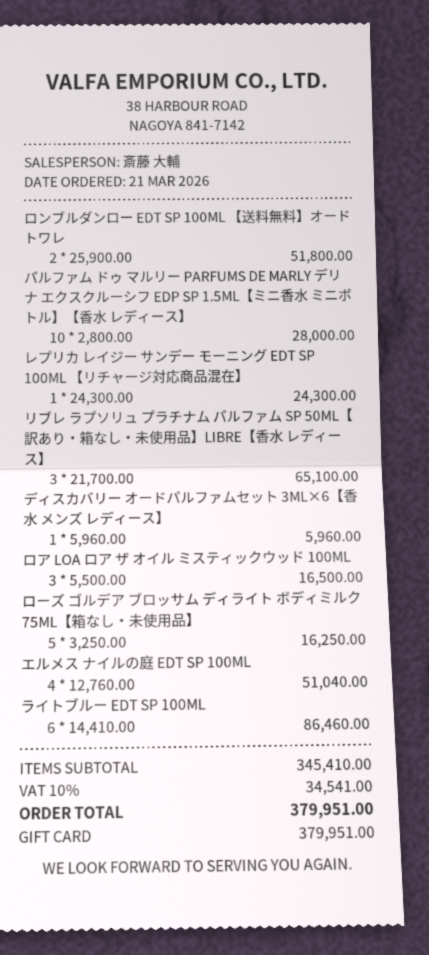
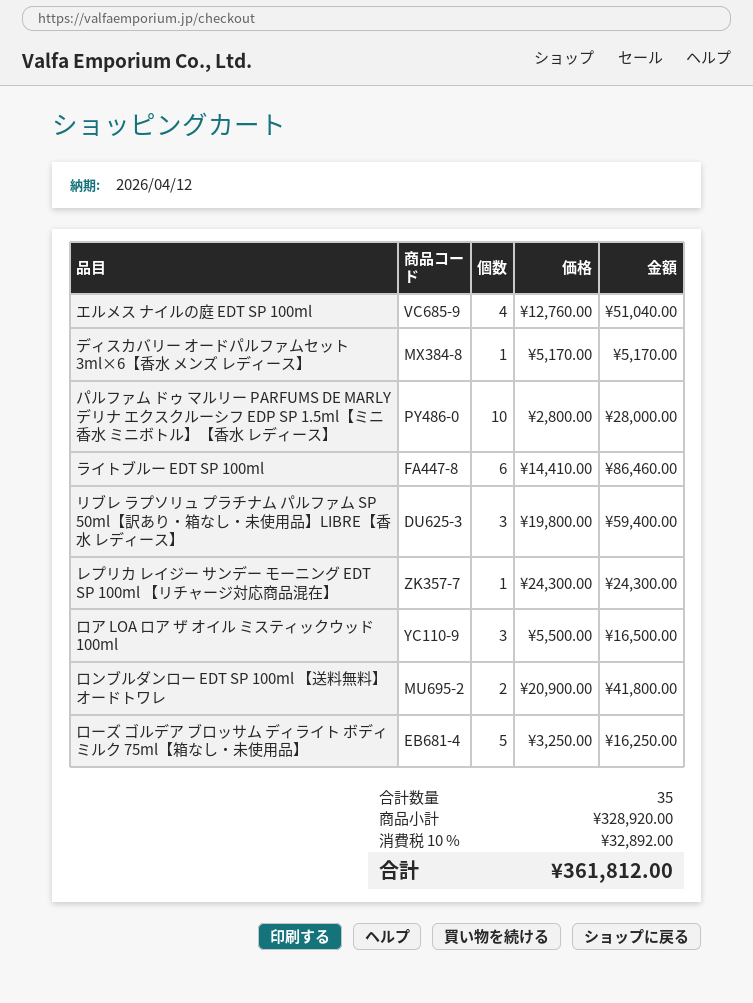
ロンブルダンロー EDT SP 100ML 【送料無料】オードトワレ: 2 x 25900.00 = 51800.00 -> 2 x 20900.00 = 41800.00
リブレ ラプソリュ プラチナム パルファム SP 50ML【訳あり・箱なし・未使用品】LIBRE【香水 レディース】: 3 x 21700.00 = 65100.00 -> 3 x 19800.00 = 59400.00
ディスカバリー オードパルファムセット 3ML×6【香水 メンズ レディース】: 1 x 5960.00 = 5960.00 -> 1 x 5170.00 = 5170.00
subtotal: 345410.00 -> 328920.00
tax: 10% = 34541.00 -> 10% = 32892.00
total: 379951.00 -> 361812.00

